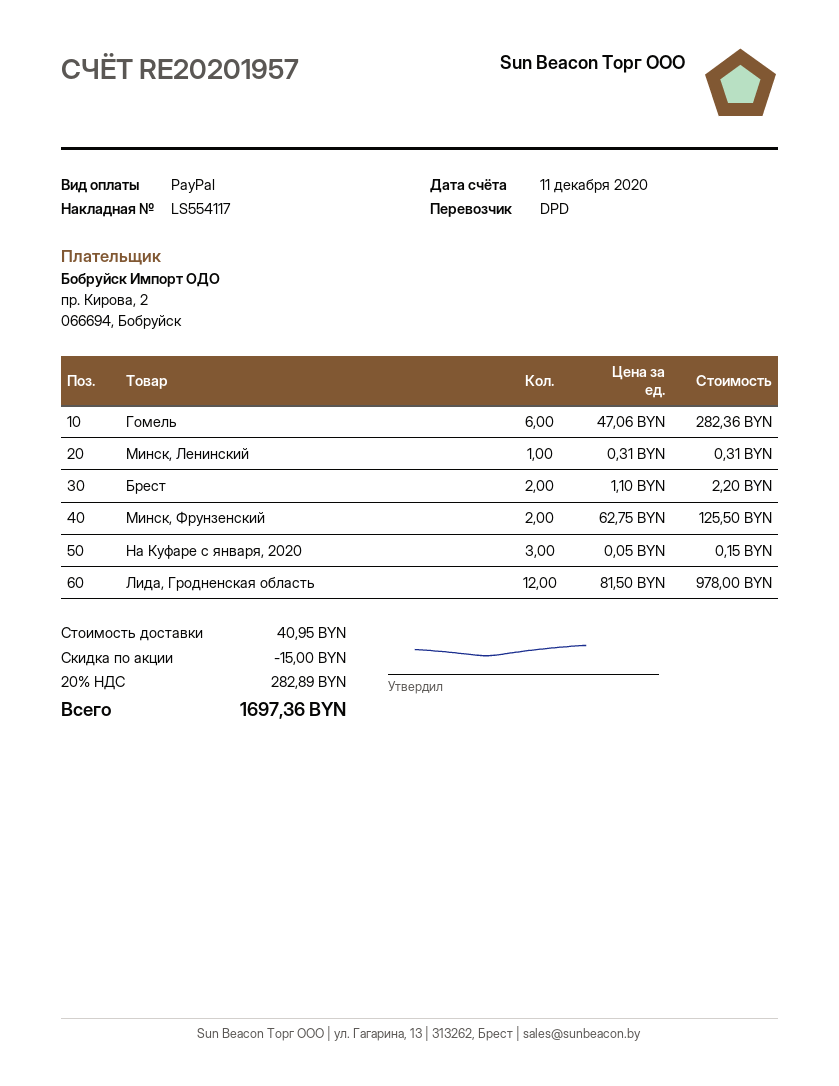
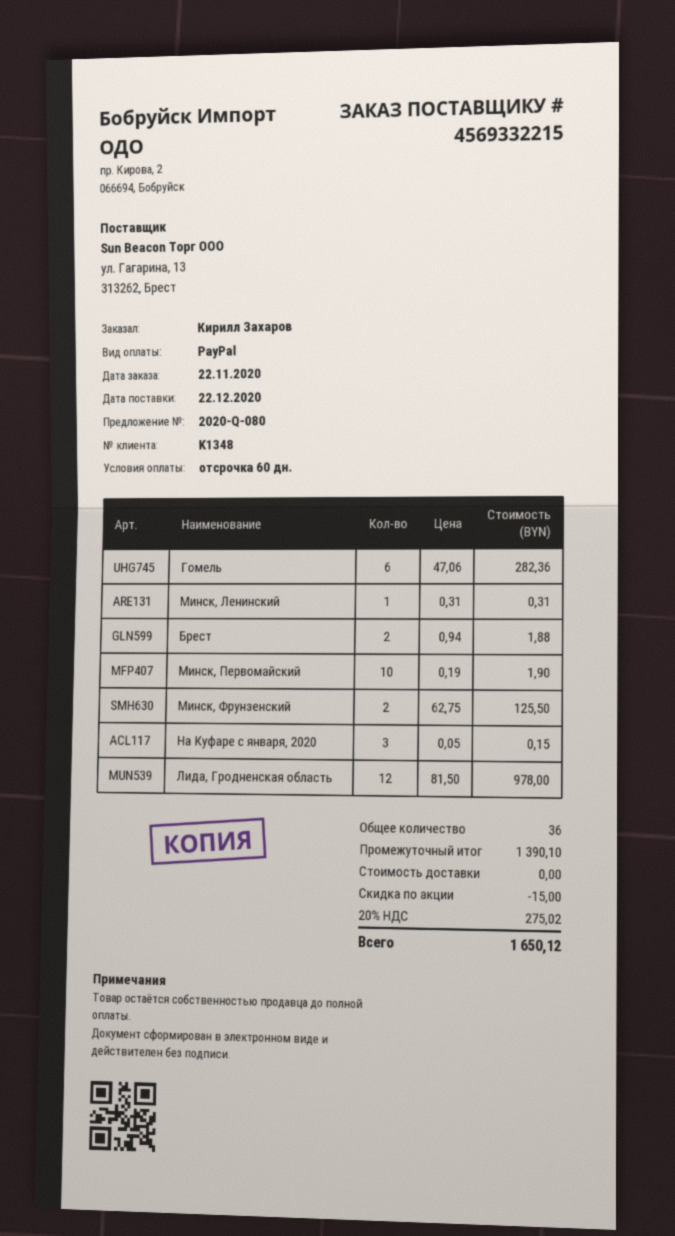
Брест: 2 x 1.10 = 2.20 -> 2 x 0.94 = 1.88
Минск, Первомайский: none -> 10 x 0.19 = 1.90
shipping: 40.95 -> 0.00
tax: 20% = 282.89 -> 20% = 275.02
total: 1697.36 -> 1650.12

